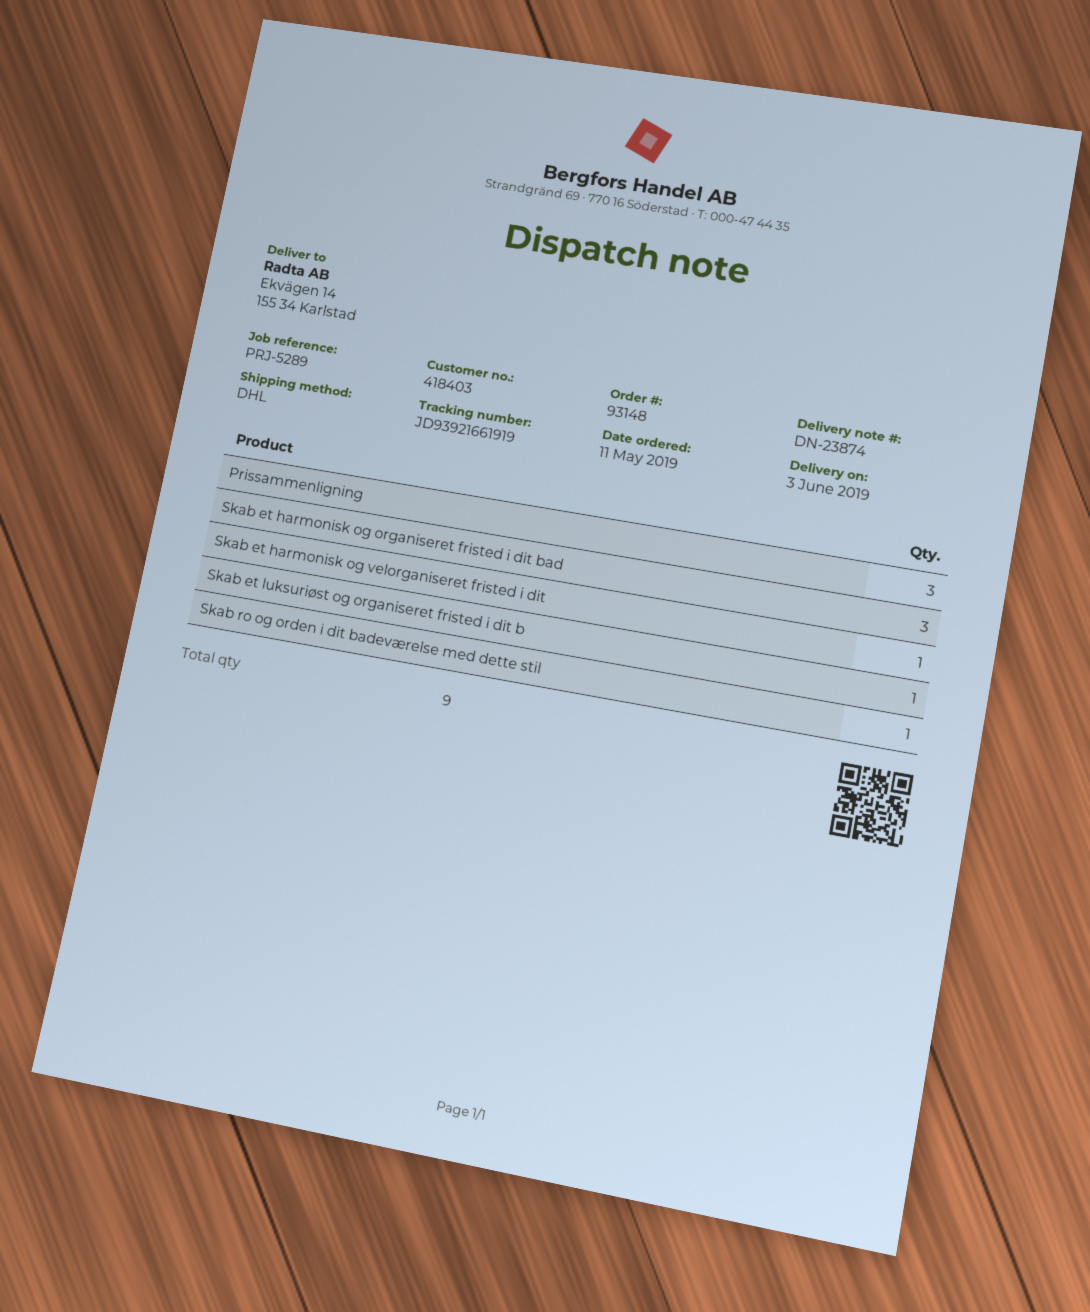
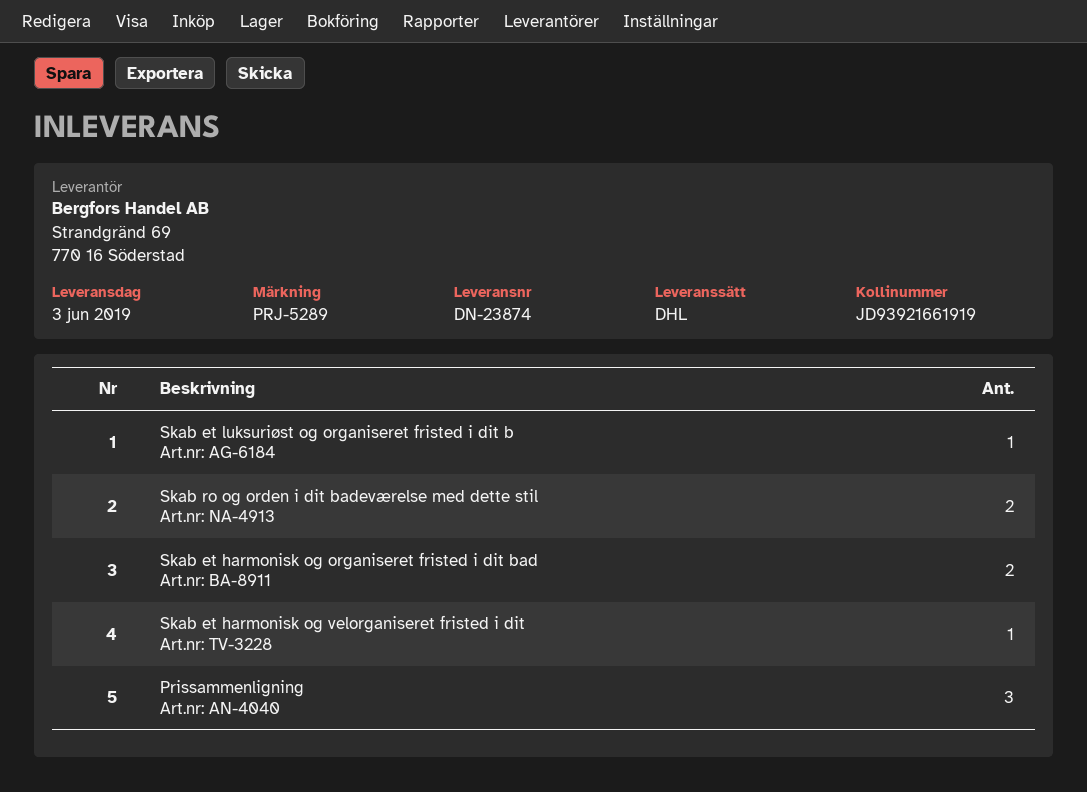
Skab et harmonisk og organiseret fristed i dit bad: 3 -> 2
Skab ro og orden i dit badeværelse med dette stil: 1 -> 2

